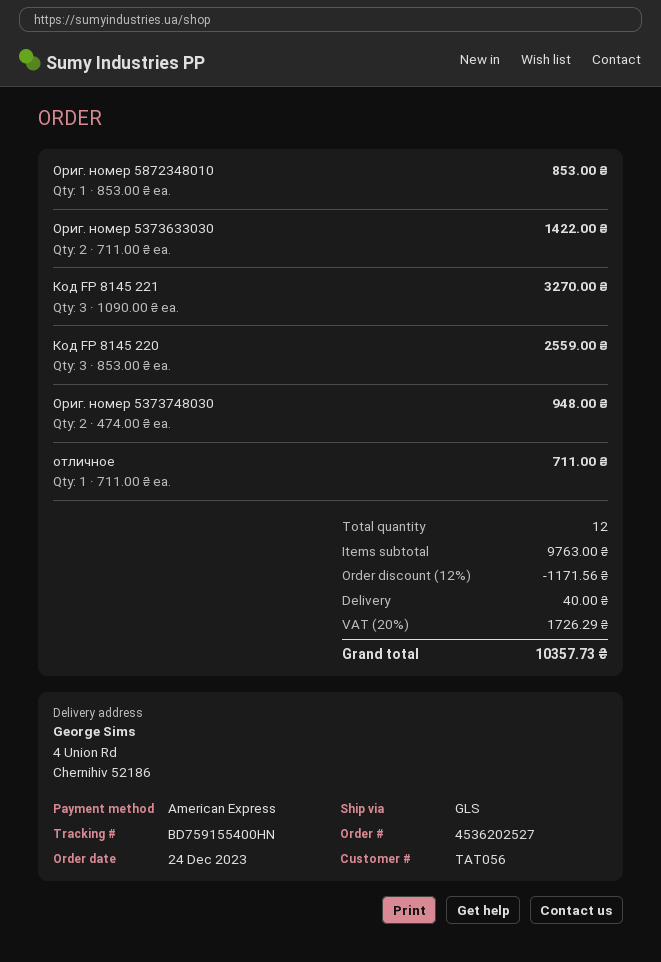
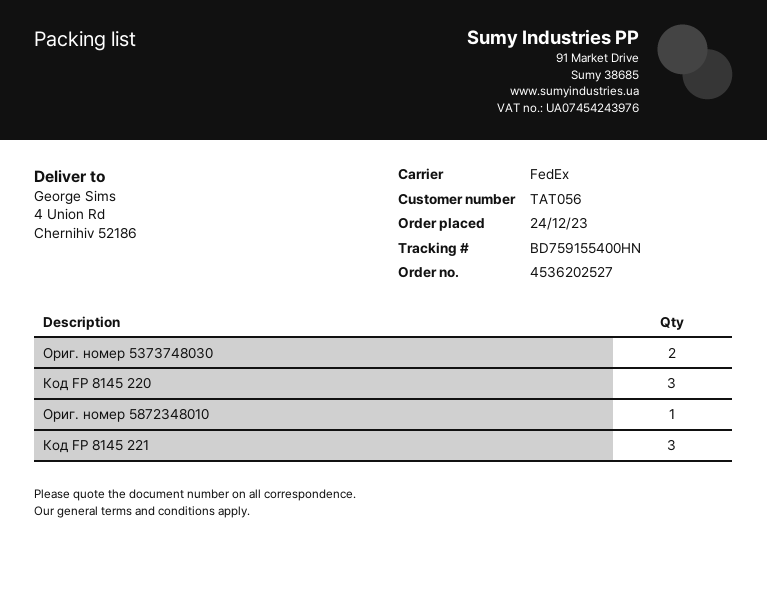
shipping method: GLS -> FedEx
Ориг. номер 5373633030: 2 -> none
отличное: 1 -> none

